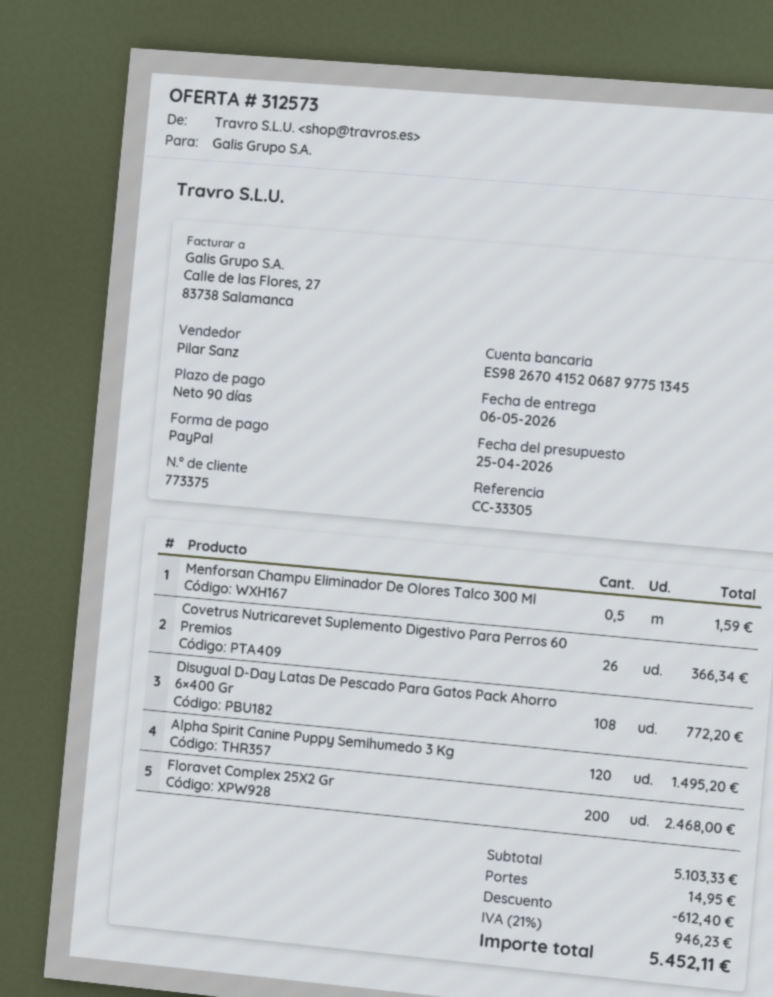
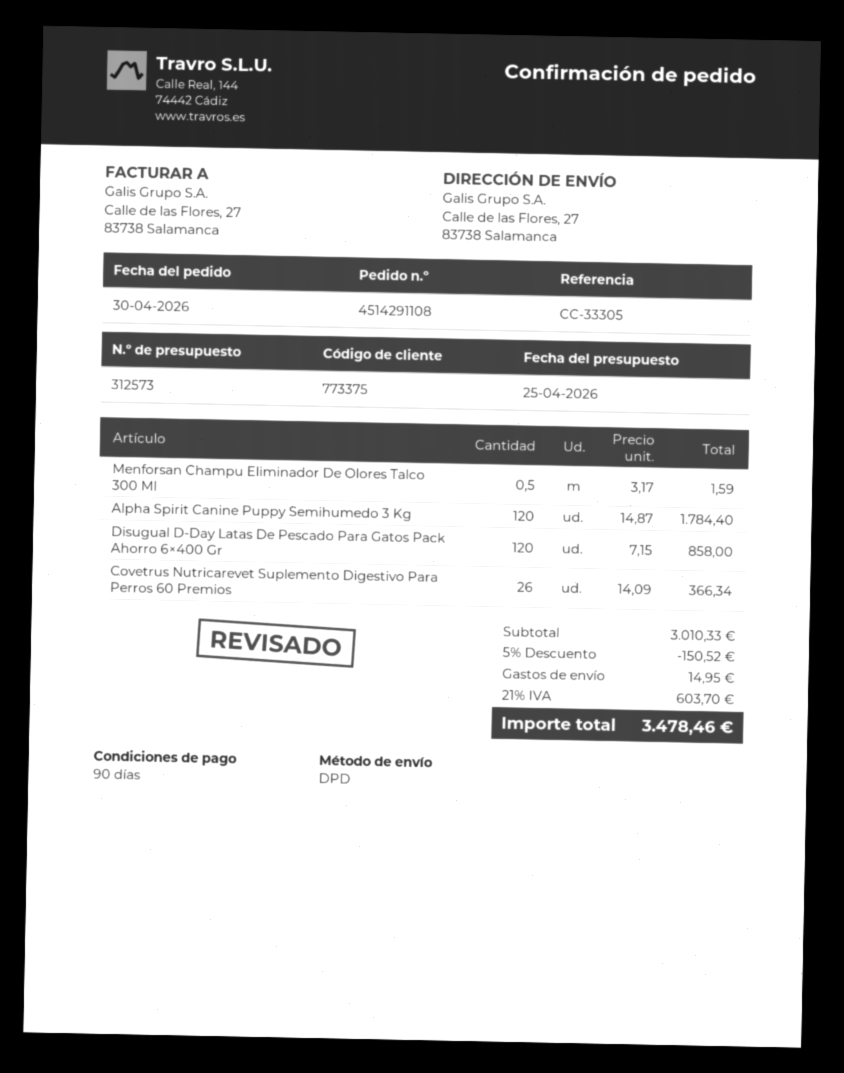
Disugual D-Day Latas De Pescado Para Gatos Pack Ahorro 6×400 Gr: 108 for 772.20 -> 120 for 858.00
Alpha Spirit Canine Puppy Semihumedo 3 Kg: 120 for 1495.20 -> 120 for 1784.40
Floravet Complex 25X2 Gr: 200 for 2468.00 -> none
subtotal: 5103.33 -> 3010.33
discount: 612.40 -> 150.52
tax: 21% = 946.23 -> 21% = 603.70
total: 5452.11 -> 3478.46

